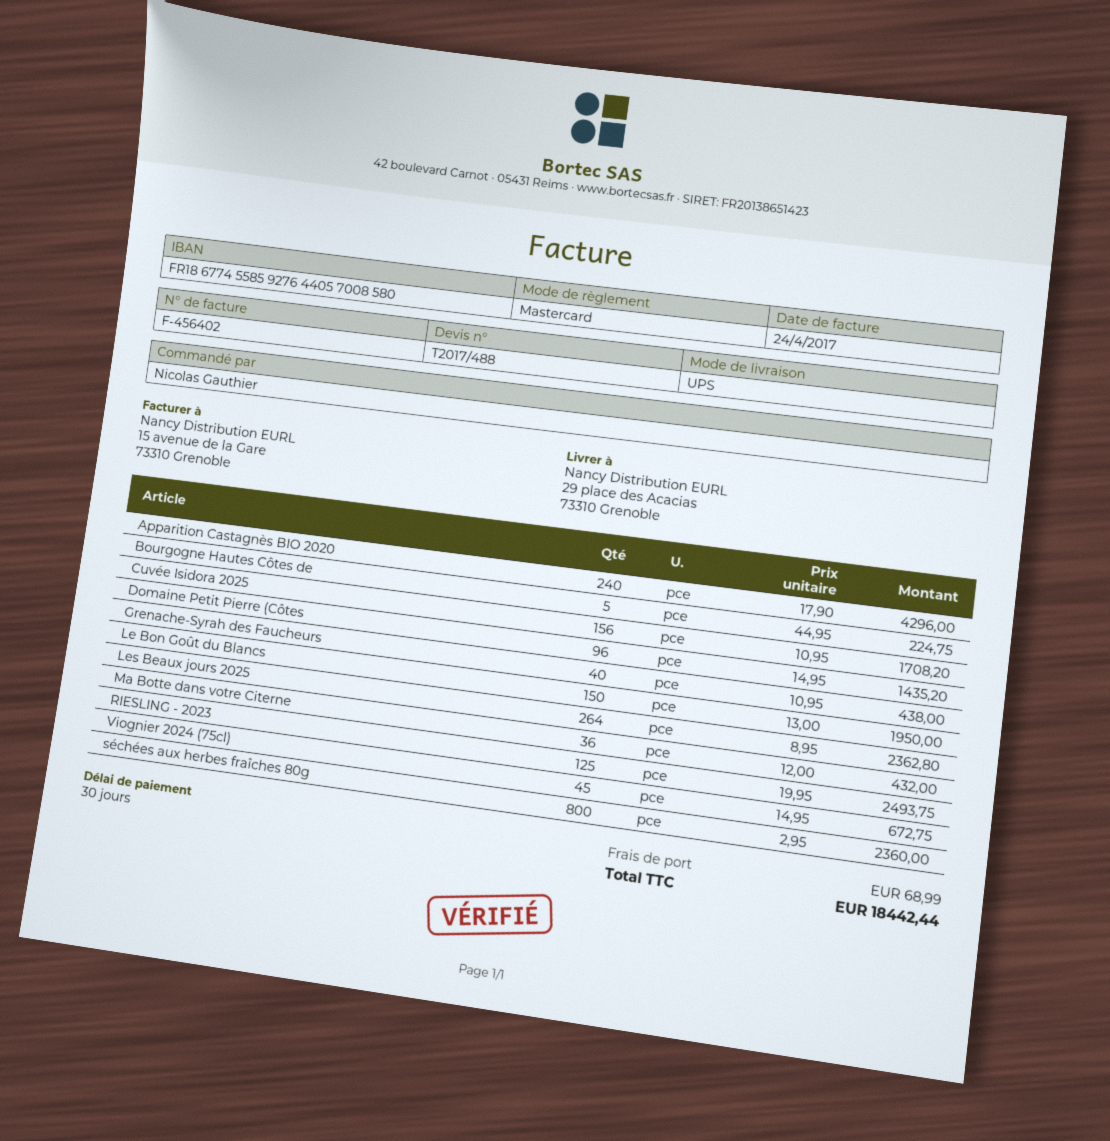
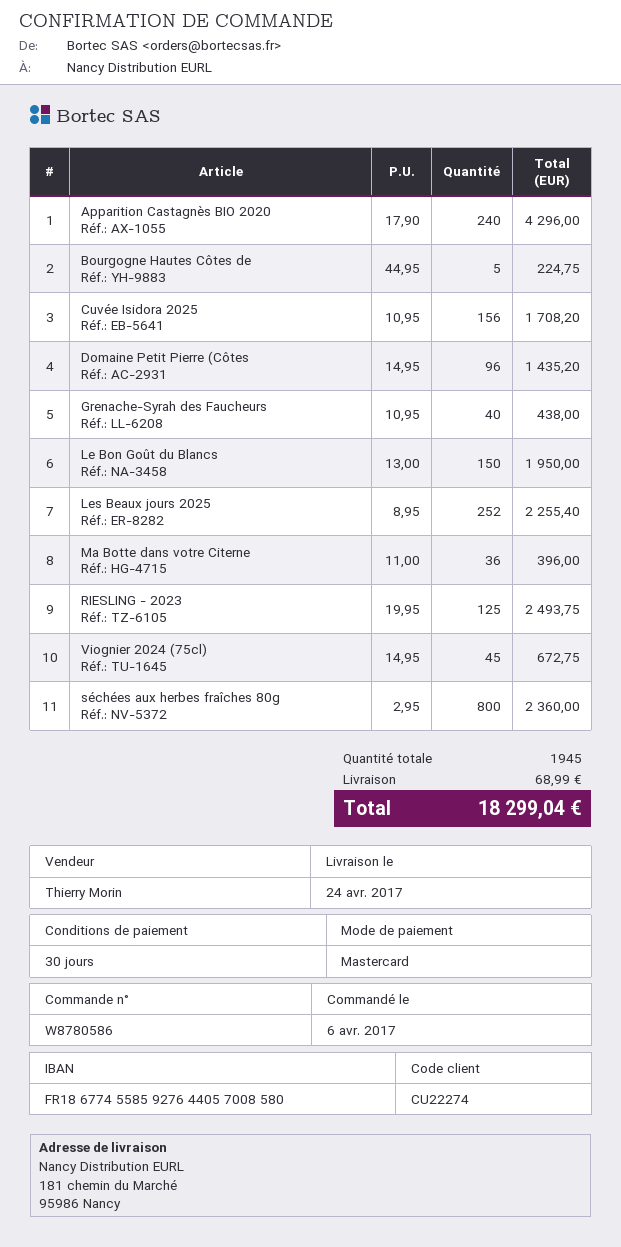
ship to: 29 place des Acacias, 73310 Grenoble -> 181 chemin du Marché, 95986 Nancy
Les Beaux jours 2025: 264 x 8.95 = 2362.80 -> 252 x 8.95 = 2255.40
Ma Botte dans votre Citerne: 36 x 12.00 = 432.00 -> 36 x 11.00 = 396.00
total: 18442.44 -> 18299.04

